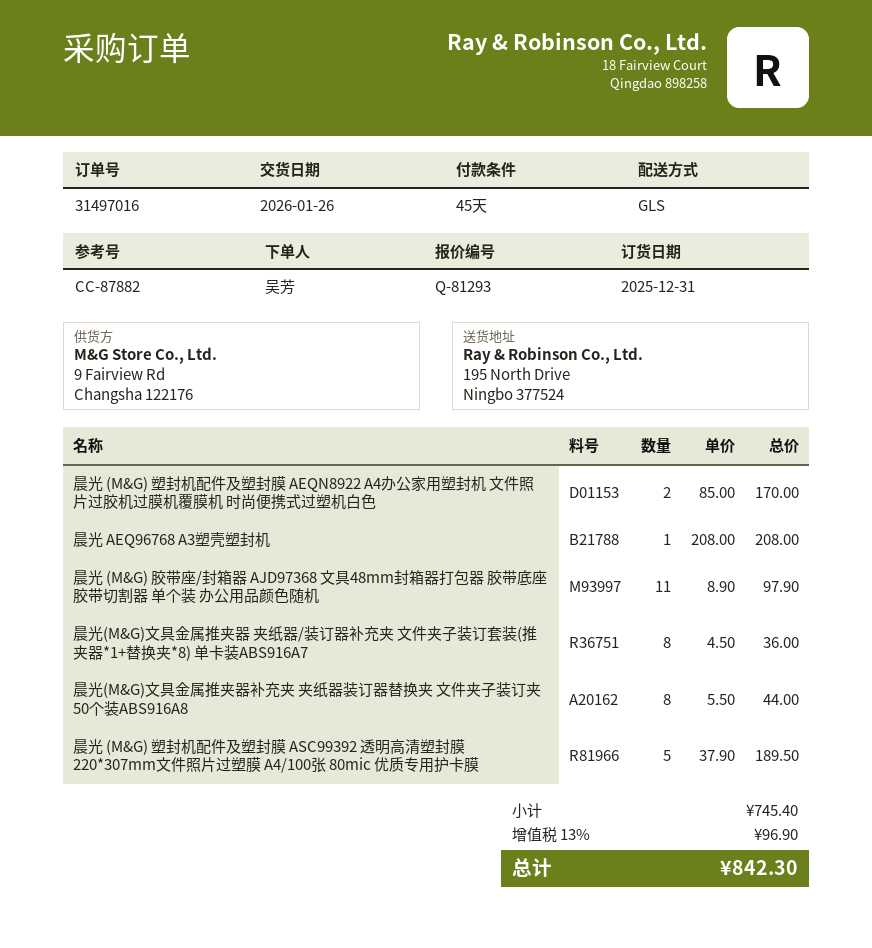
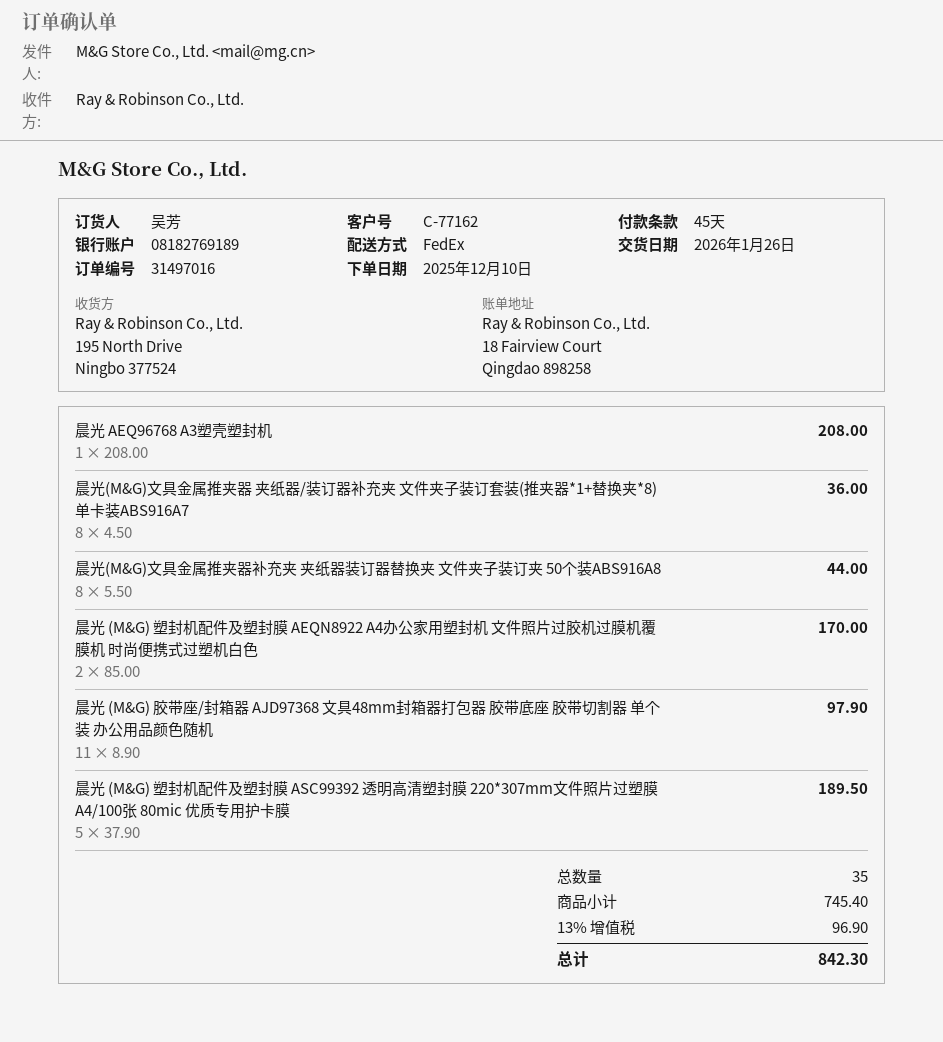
order date: 2025-12-31 -> 2025-12-10
shipping method: GLS -> FedEx

